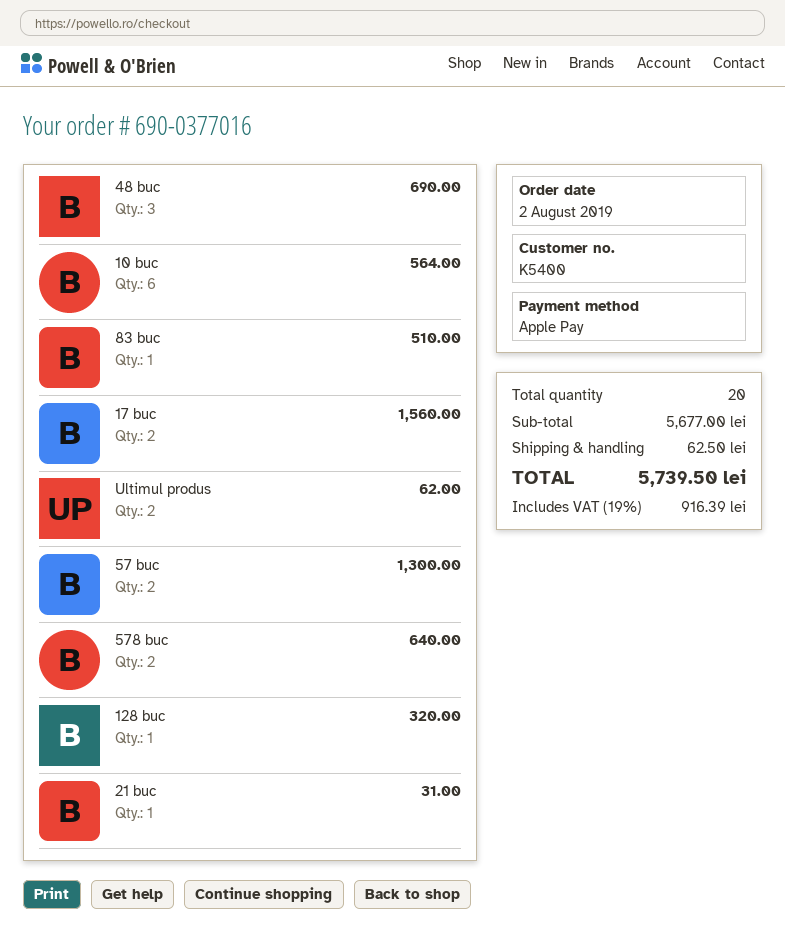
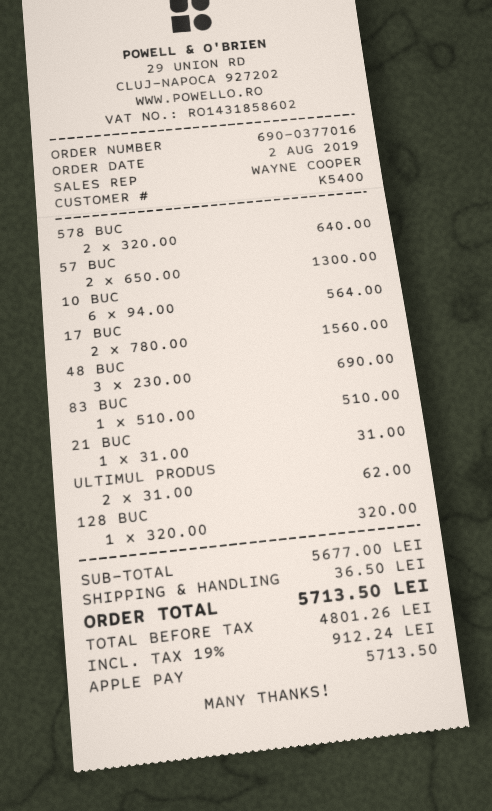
shipping: 62.50 -> 36.50
tax: 19% = 916.39 -> 19% = 912.24
total: 5739.50 -> 5713.50

